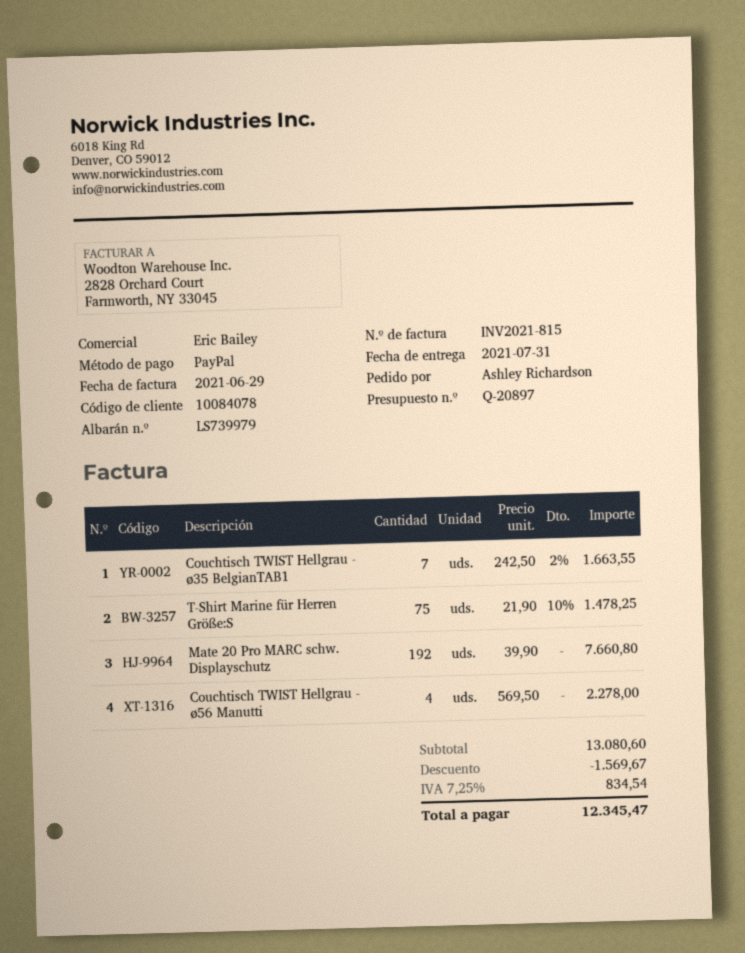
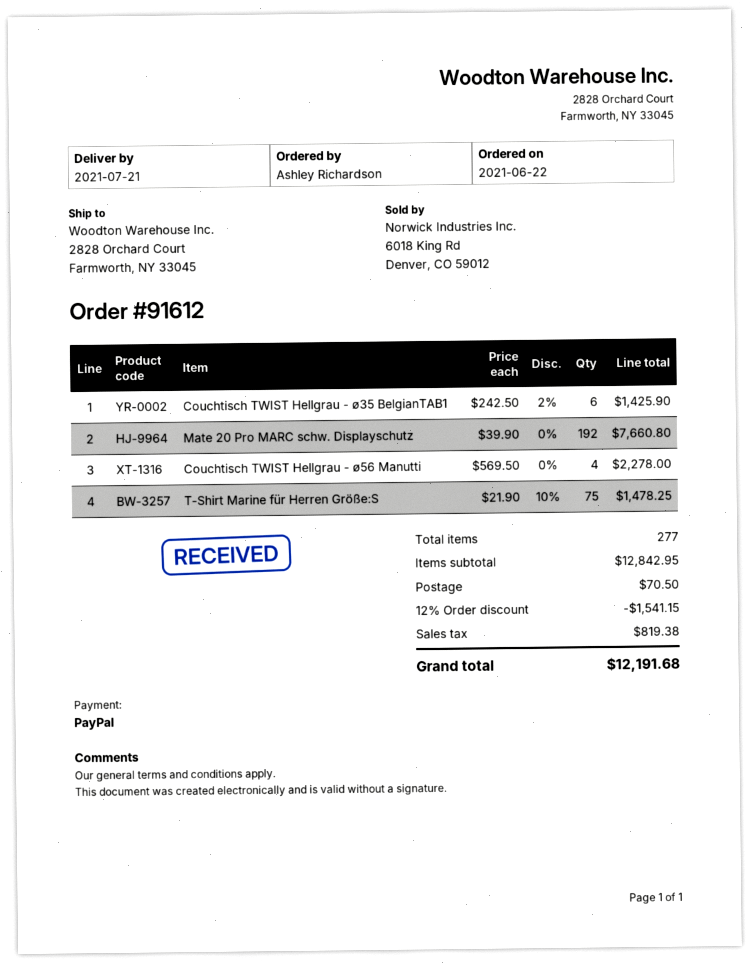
delivery date: 2021-07-31 -> 2021-07-21
Couchtisch TWIST Hellgrau - ø35 BelgianTAB1: 7 x 242.50 - 2% = 1663.55 -> 6 x 242.50 - 2% = 1425.90
subtotal: 13080.60 -> 12842.95
discount: 1569.67 -> 1541.15
shipping: none -> 70.50
tax: 834.54 -> 819.38
total: 12345.47 -> 12191.68

